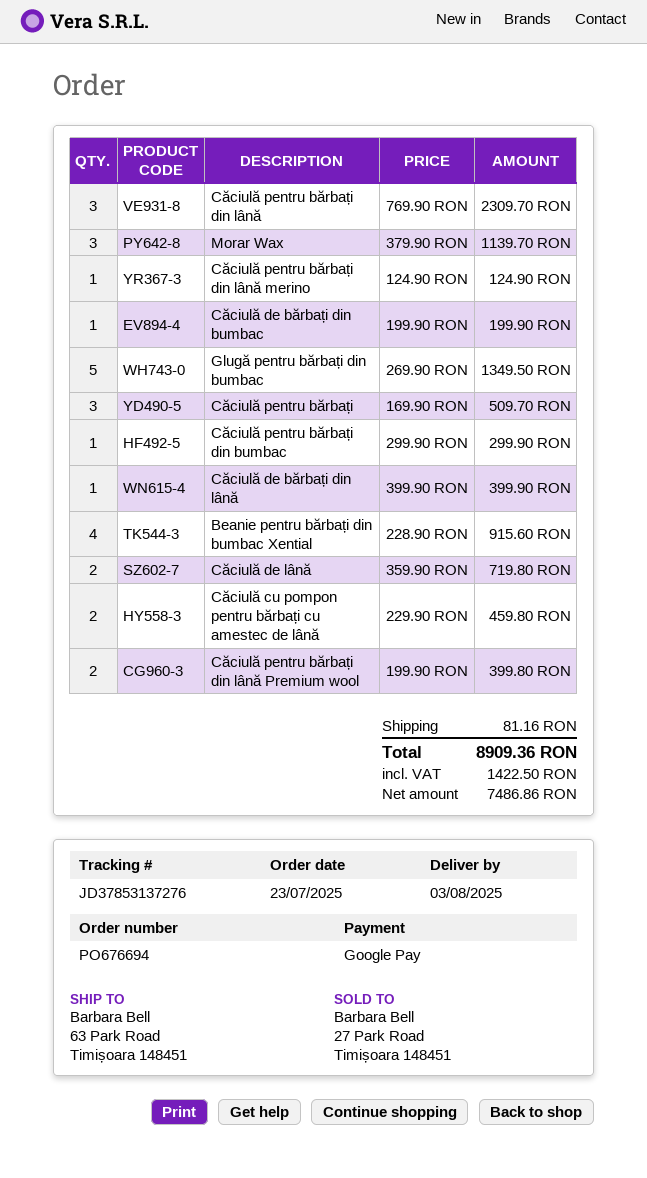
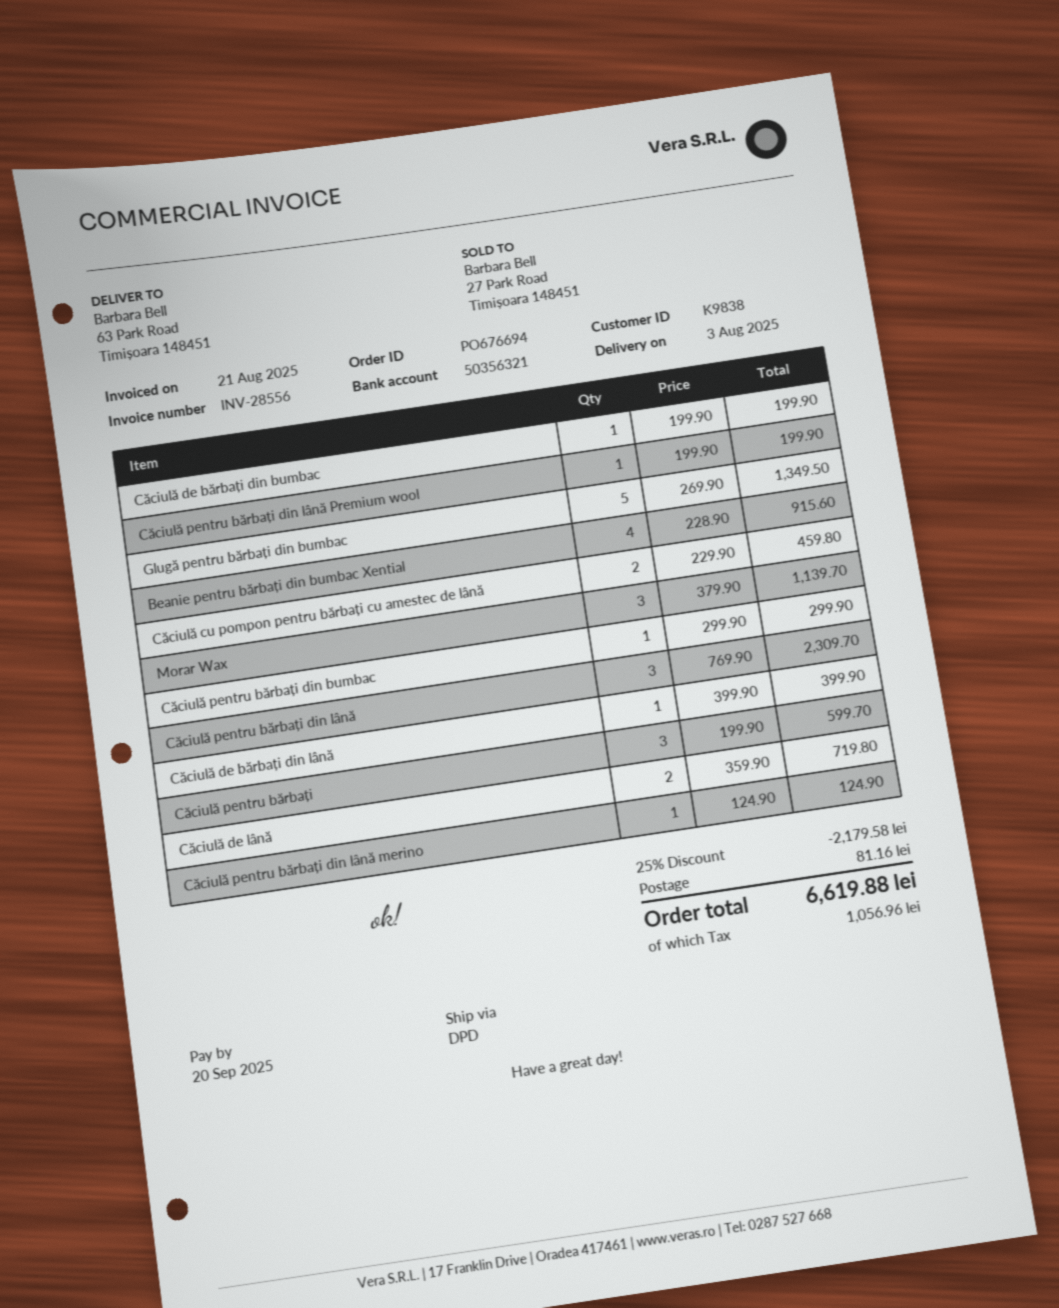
Căciulă pentru bărbați: 3 x 169.90 = 509.70 -> 3 x 199.90 = 599.70
Căciulă pentru bărbați din lână Premium wool: 2 x 199.90 = 399.80 -> 1 x 199.90 = 199.90
discount: none -> 25% = 2179.58
tax: 1422.50 -> 1056.96
total: 8909.36 -> 6619.88

